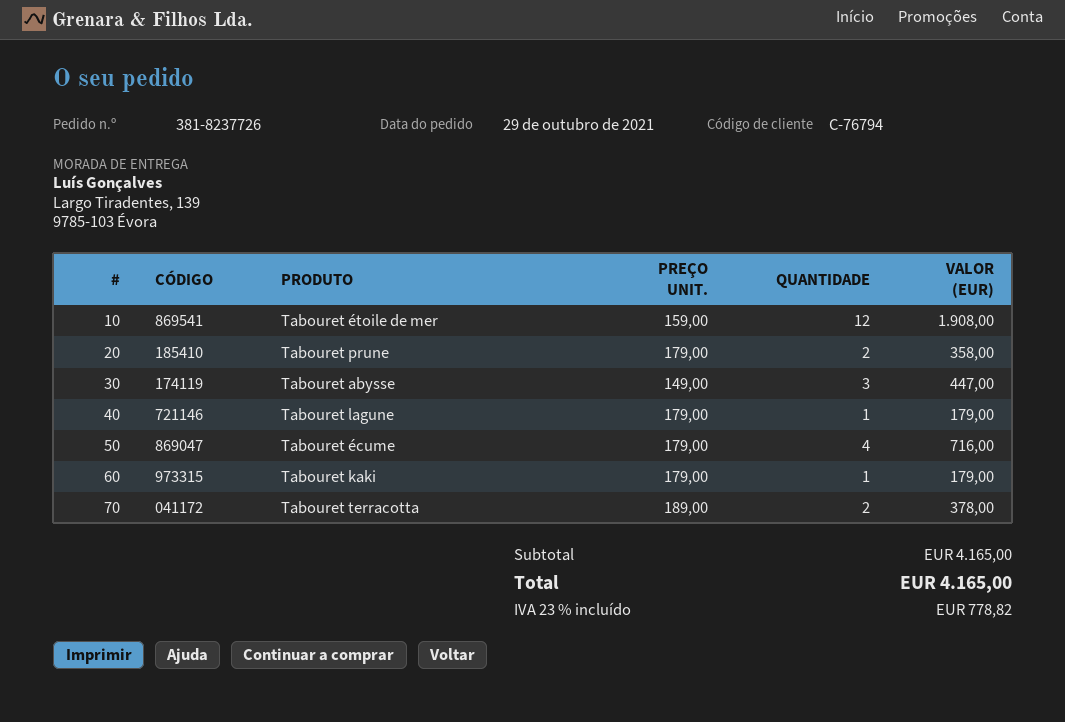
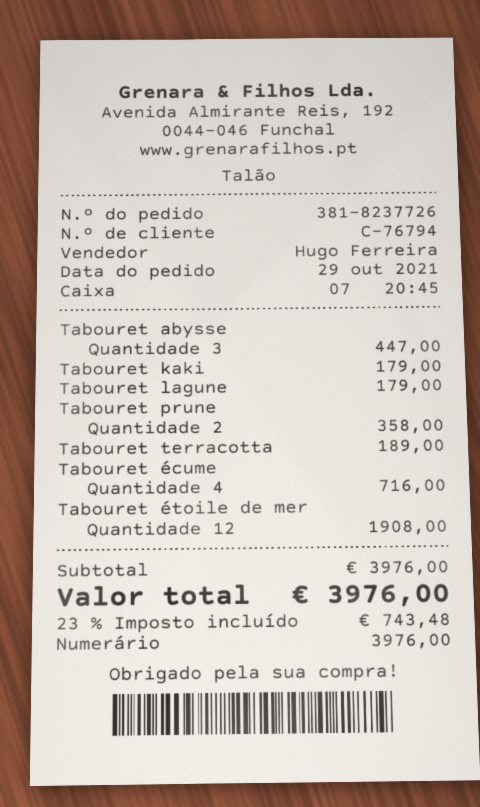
Tabouret terracotta: 2 for 378.00 -> 1 for 189.00
subtotal: 4165.00 -> 3976.00
tax: 23% = 778.82 -> 23% = 743.48
total: 4165.00 -> 3976.00

